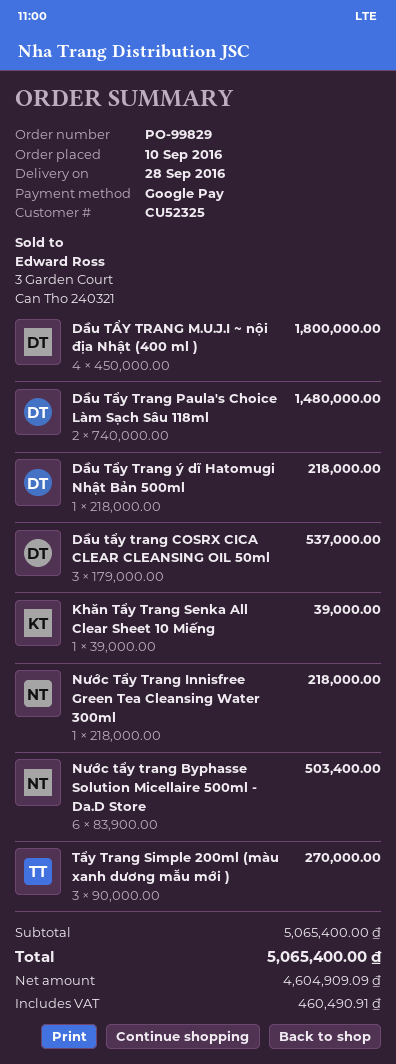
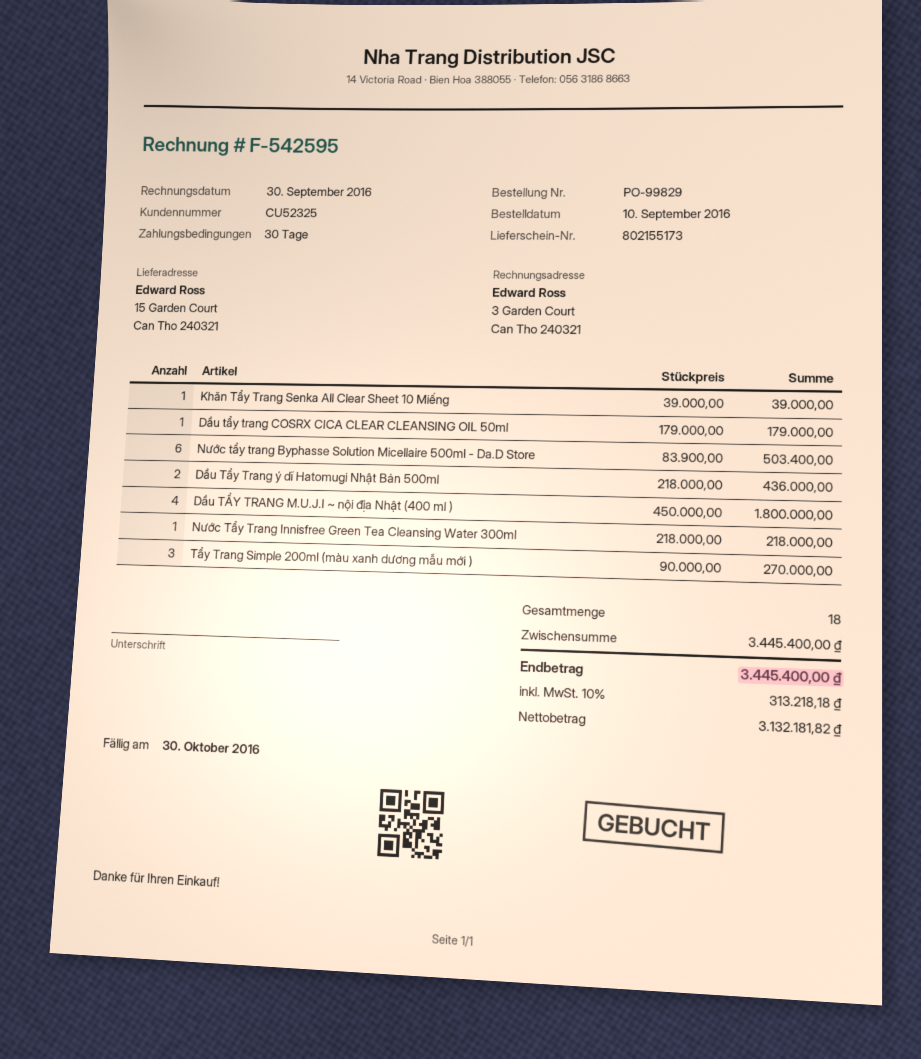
Dầu Tẩy Trang Paula's Choice Làm Sạch Sâu 118ml: 2 x 740000.00 = 1480000.00 -> none
Dầu Tẩy Trang ý dĩ Hatomugi Nhật Bản 500ml: 1 x 218000.00 = 218000.00 -> 2 x 218000.00 = 436000.00
Dầu tẩy trang COSRX CICA CLEAR CLEANSING OIL 50ml: 3 x 179000.00 = 537000.00 -> 1 x 179000.00 = 179000.00
subtotal: 5065400.00 -> 3445400.00
net: 4604909.09 -> 3132181.82
tax: 460490.91 -> 313218.18
total: 5065400.00 -> 3445400.00

